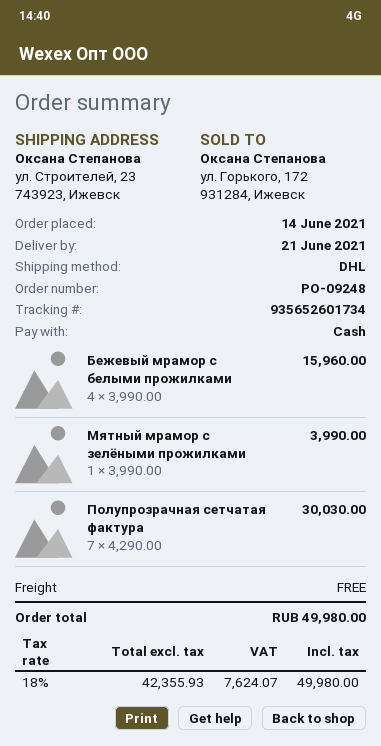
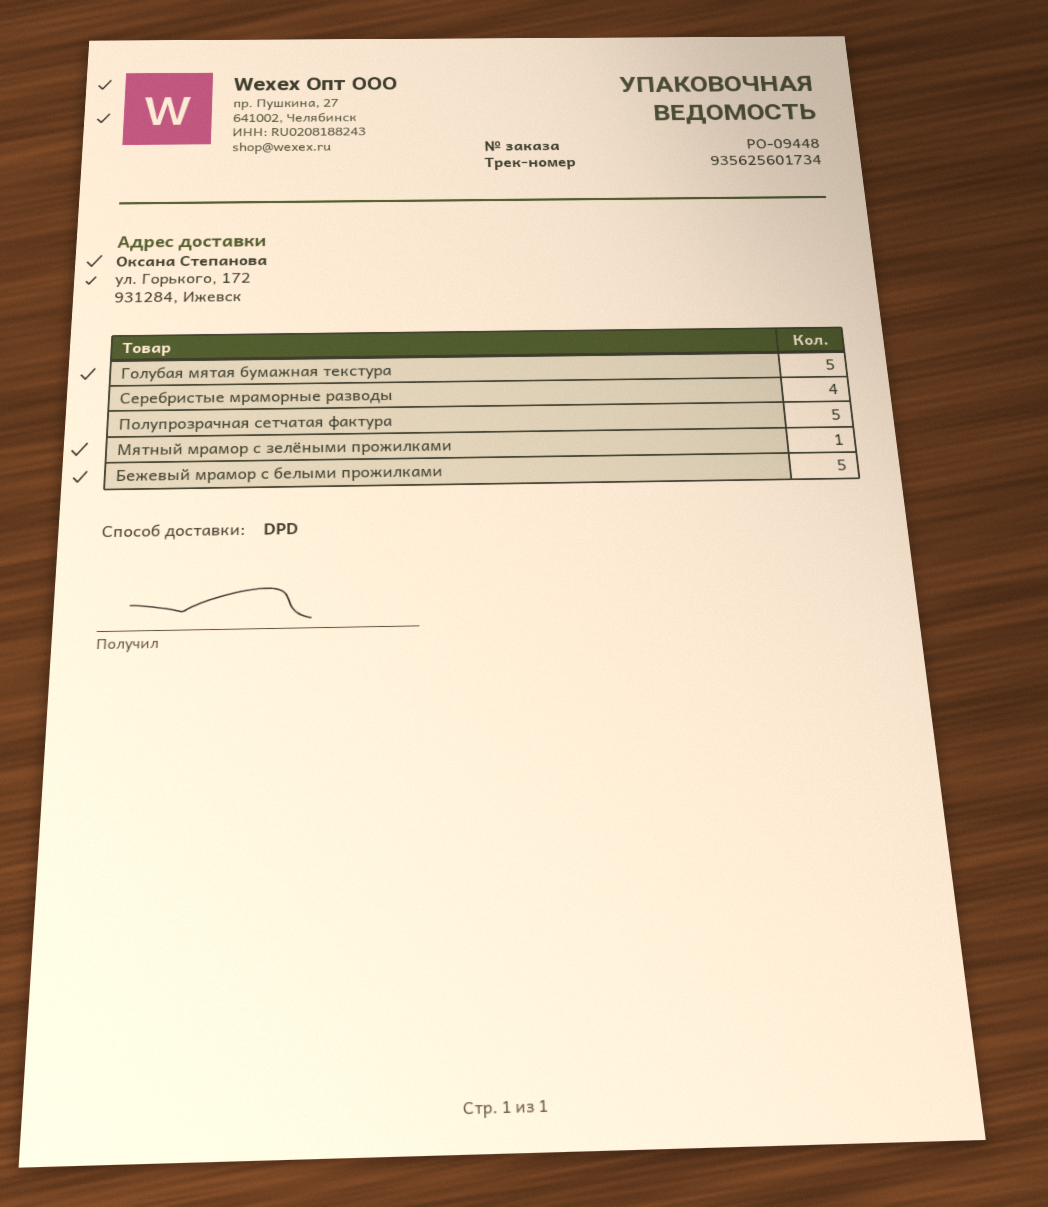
order number: PO-09248 -> PO-09448
shipping method: DHL -> DPD
tracking number: 935652601734 -> 935625601734
ship to: ул. Строителей, 23, 743923, Ижевск -> ул. Горького, 172, 931284, Ижевск
Бежевый мрамор с белыми прожилками: 4 -> 5
Полупрозрачная сетчатая фактура: 7 -> 5
Голубая мятая бумажная текстура: none -> 5
Серебристые мраморные разводы: none -> 4

